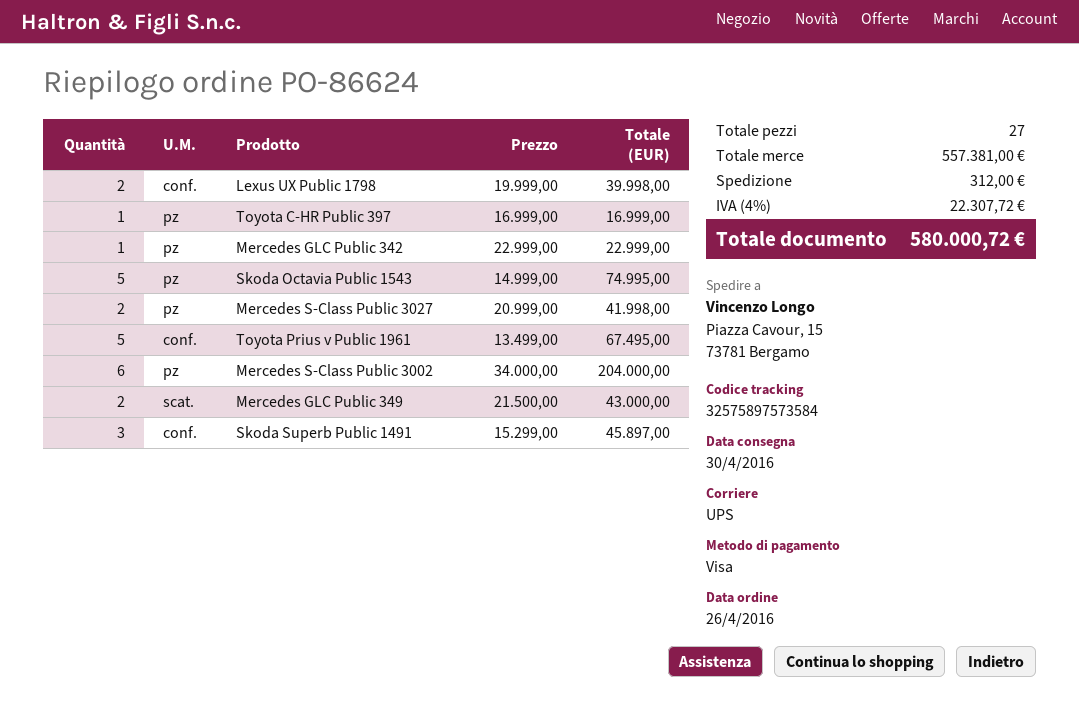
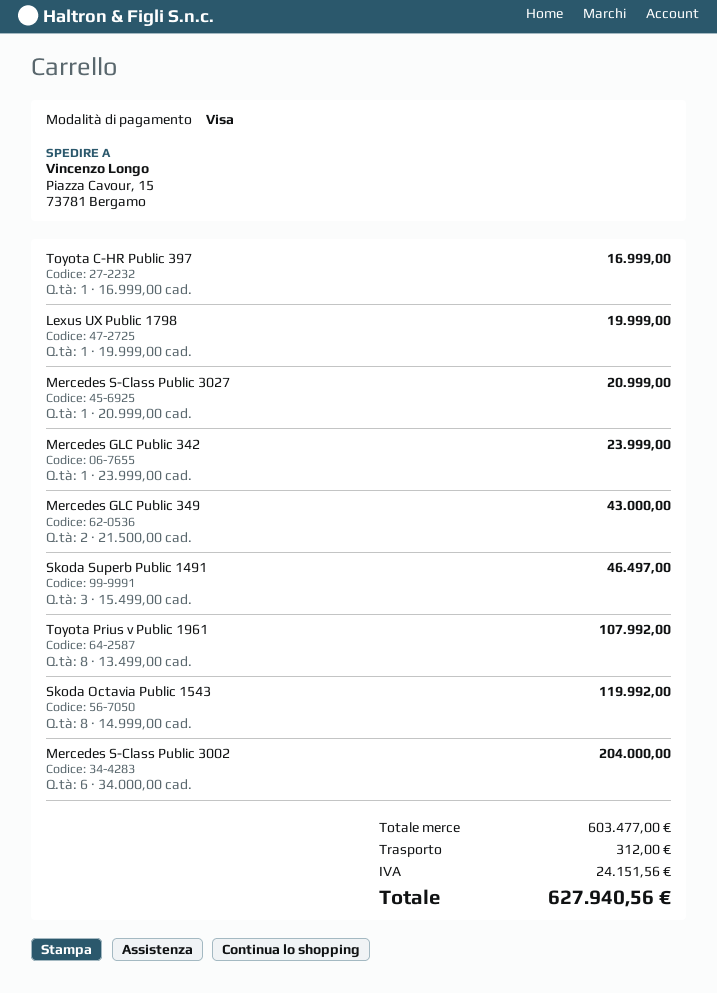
Lexus UX Public 1798: 2 x 19999.00 = 39998.00 -> 1 x 19999.00 = 19999.00
Mercedes GLC Public 342: 1 x 22999.00 = 22999.00 -> 1 x 23999.00 = 23999.00
Skoda Octavia Public 1543: 5 x 14999.00 = 74995.00 -> 8 x 14999.00 = 119992.00
Mercedes S-Class Public 3027: 2 x 20999.00 = 41998.00 -> 1 x 20999.00 = 20999.00
Toyota Prius v Public 1961: 5 x 13499.00 = 67495.00 -> 8 x 13499.00 = 107992.00
Skoda Superb Public 1491: 3 x 15299.00 = 45897.00 -> 3 x 15499.00 = 46497.00
subtotal: 557381.00 -> 603477.00
tax: 22307.72 -> 24151.56
total: 580000.72 -> 627940.56

